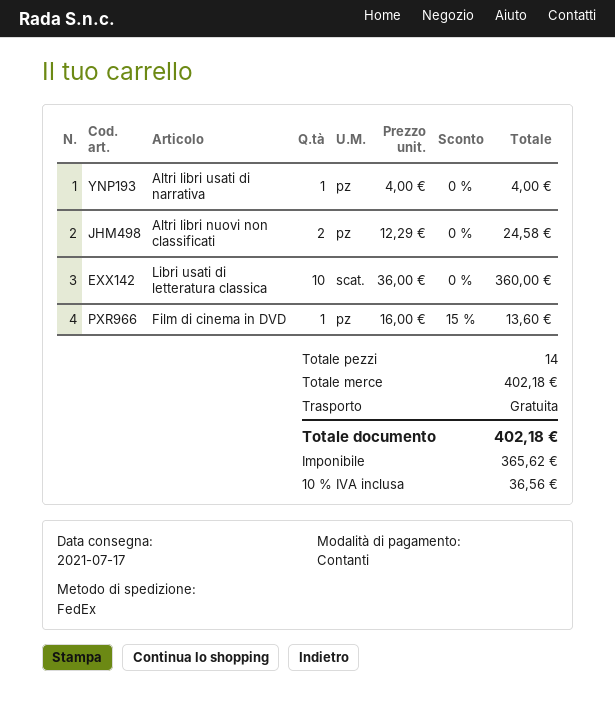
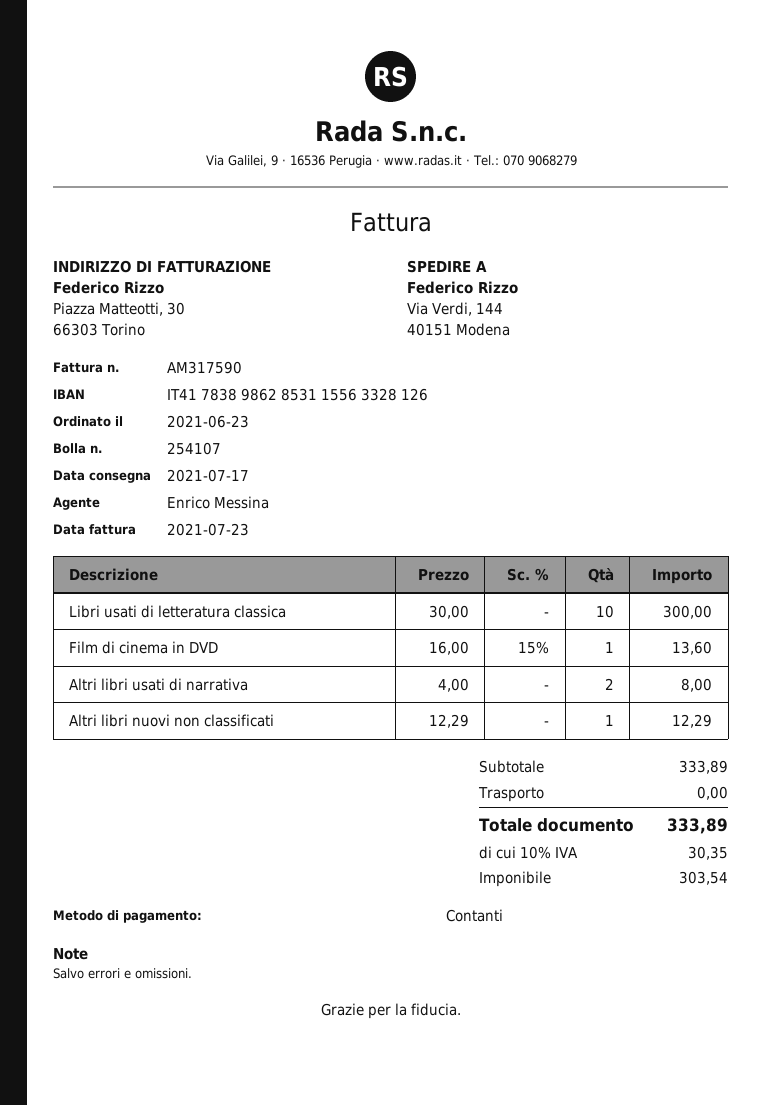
Altri libri usati di narrativa: 1 x 4.00 = 4.00 -> 2 x 4.00 = 8.00
Altri libri nuovi non classificati: 2 x 12.29 = 24.58 -> 1 x 12.29 = 12.29
Libri usati di letteratura classica: 10 x 36.00 = 360.00 -> 10 x 30.00 = 300.00
subtotal: 402.18 -> 333.89
net: 365.62 -> 303.54
tax: 10% = 36.56 -> 10% = 30.35
total: 402.18 -> 333.89

